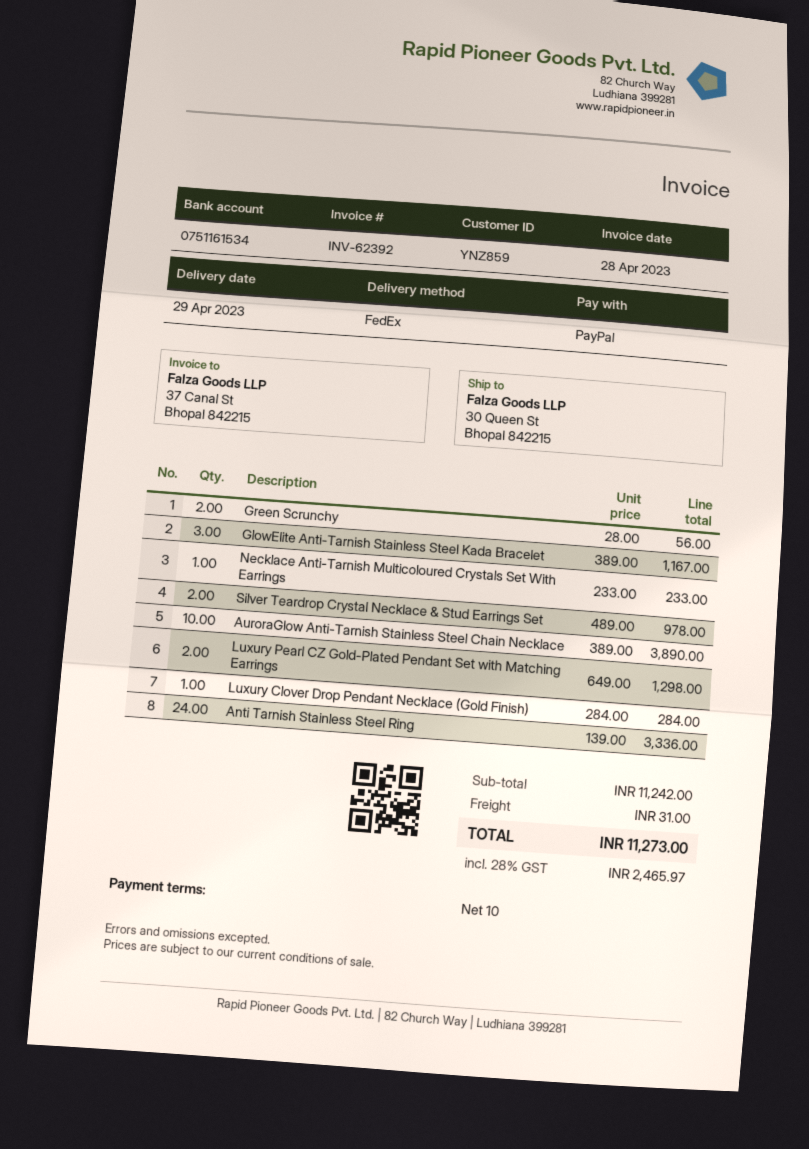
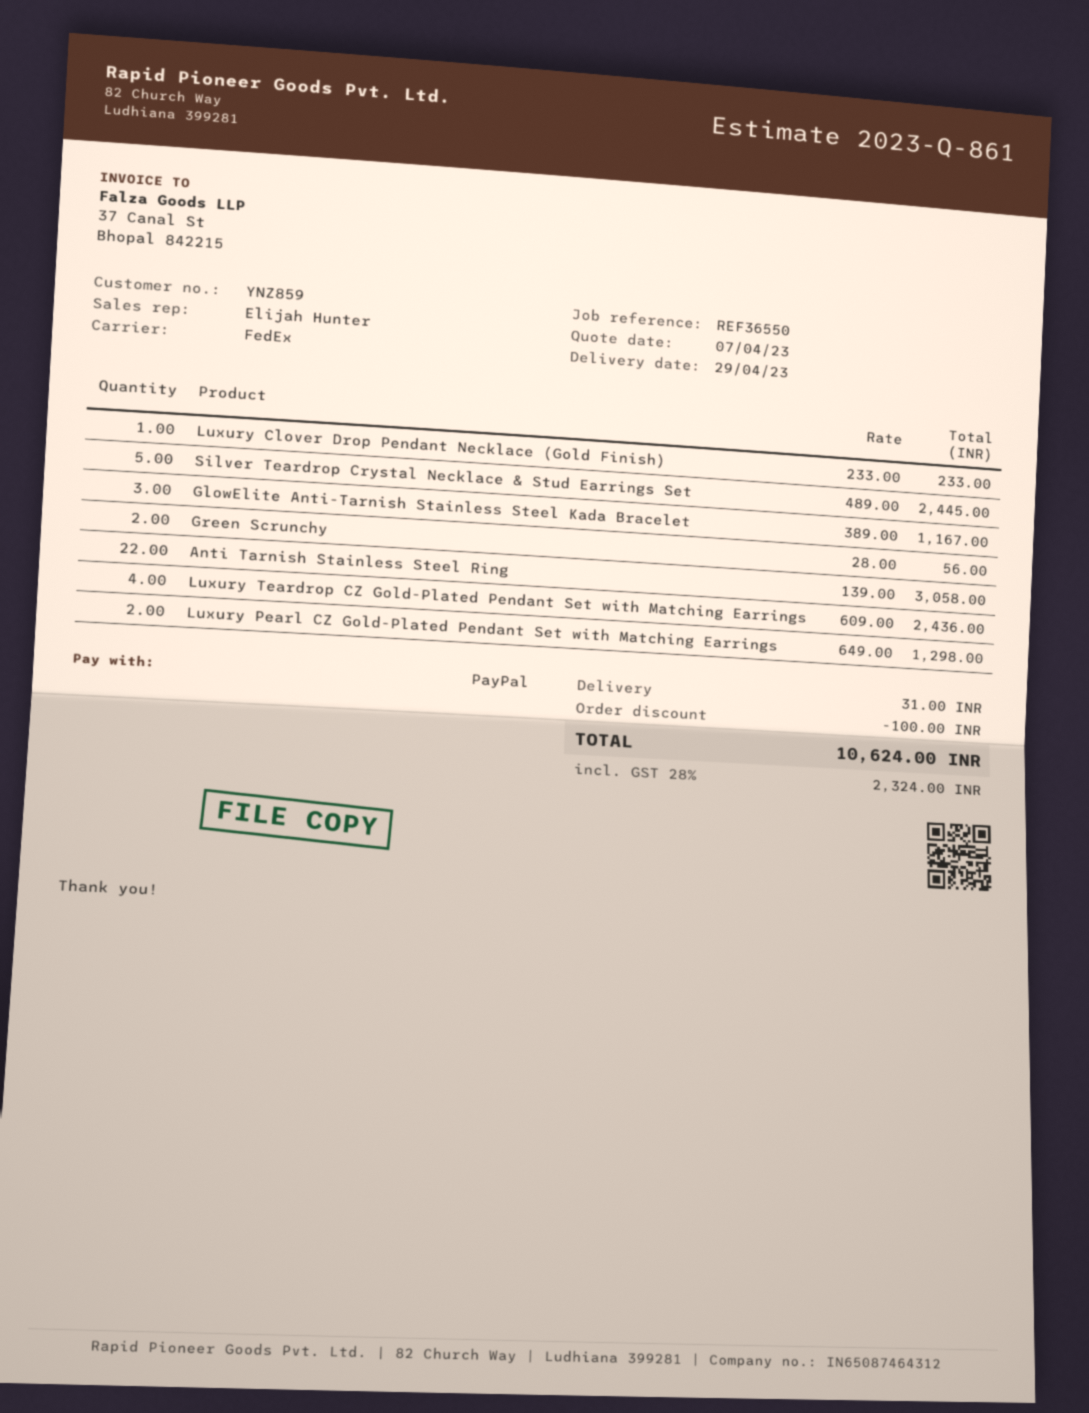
Necklace Anti-Tarnish Multicoloured Crystals Set With Earrings: 1 x 233.00 = 233.00 -> none
Silver Teardrop Crystal Necklace & Stud Earrings Set: 2 x 489.00 = 978.00 -> 5 x 489.00 = 2445.00
AuroraGlow Anti-Tarnish Stainless Steel Chain Necklace: 10 x 389.00 = 3890.00 -> none
Luxury Clover Drop Pendant Necklace (Gold Finish): 1 x 284.00 = 284.00 -> 1 x 233.00 = 233.00
Anti Tarnish Stainless Steel Ring: 24 x 139.00 = 3336.00 -> 22 x 139.00 = 3058.00
Luxury Teardrop CZ Gold-Plated Pendant Set with Matching Earrings: none -> 4 x 609.00 = 2436.00
discount: none -> 100.00
tax: 28% = 2465.97 -> 28% = 2324.00
total: 11273.00 -> 10624.00

